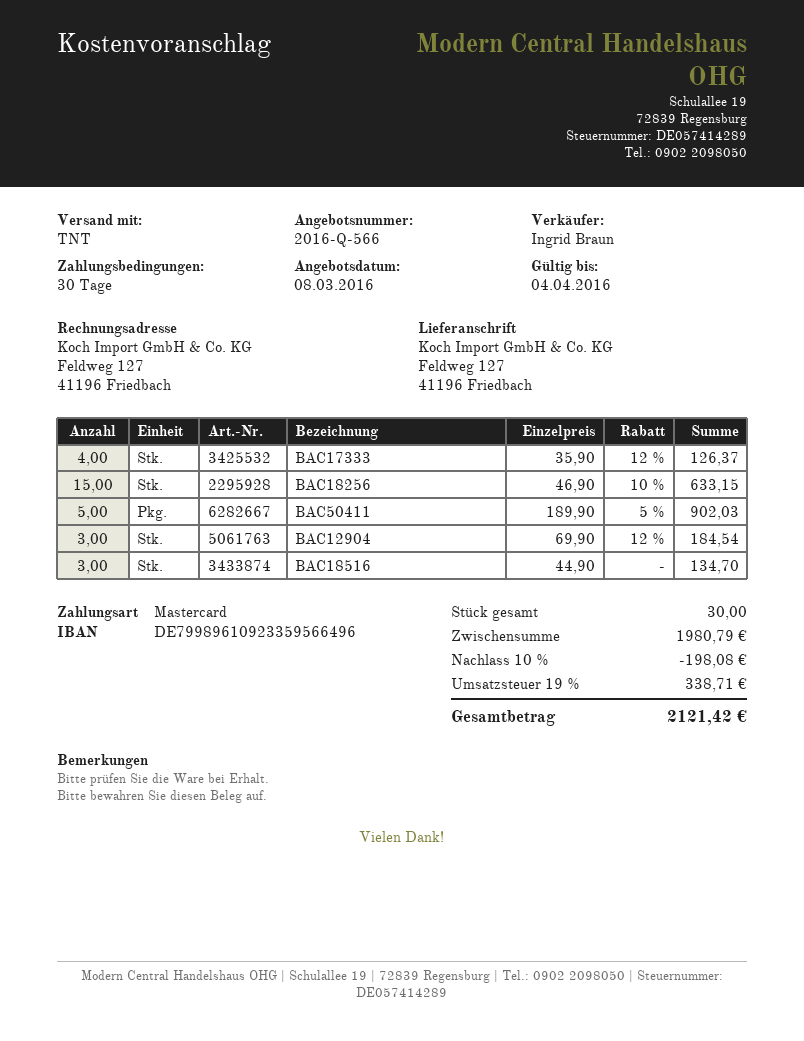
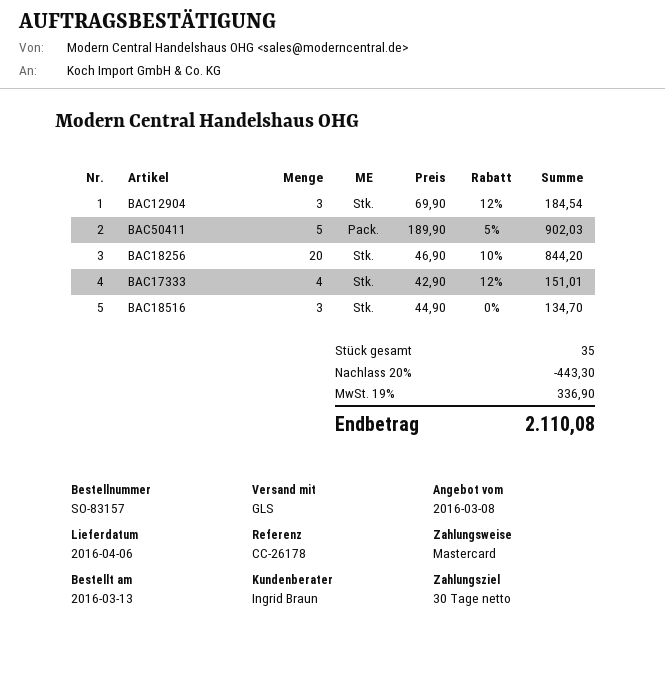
shipping method: TNT -> GLS
BAC17333: 4 x 35.90 - 12% = 126.37 -> 4 x 42.90 - 12% = 151.01
BAC18256: 15 x 46.90 - 10% = 633.15 -> 20 x 46.90 - 10% = 844.20
total quantity: 30 -> 35
discount: 10% = 198.08 -> 20% = 443.30
tax: 19% = 338.71 -> 19% = 336.90
total: 2121.42 -> 2110.08

